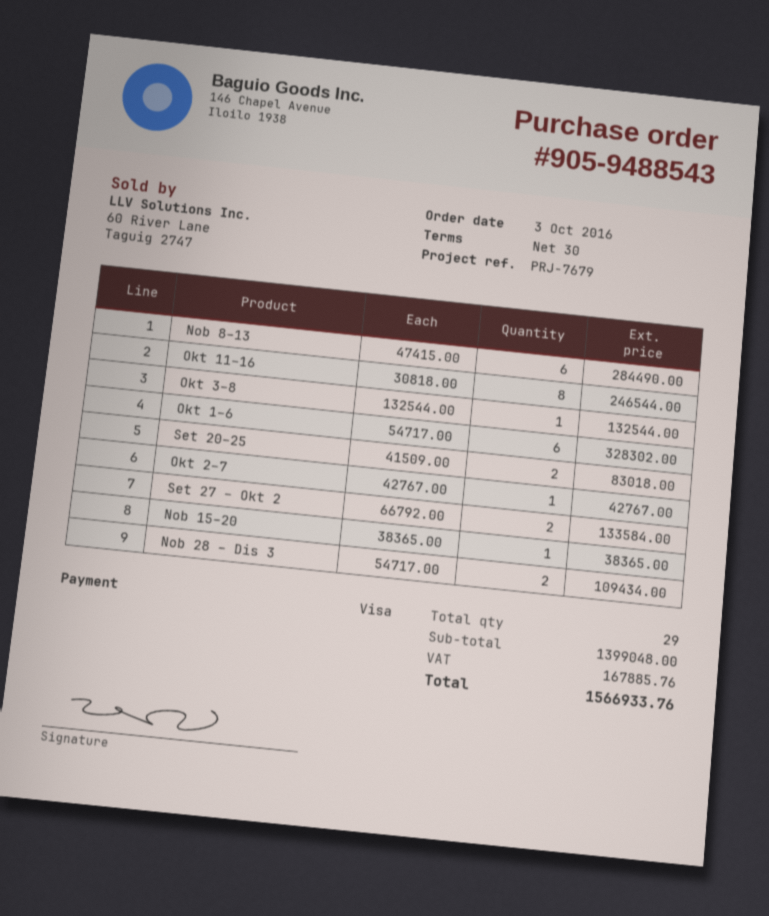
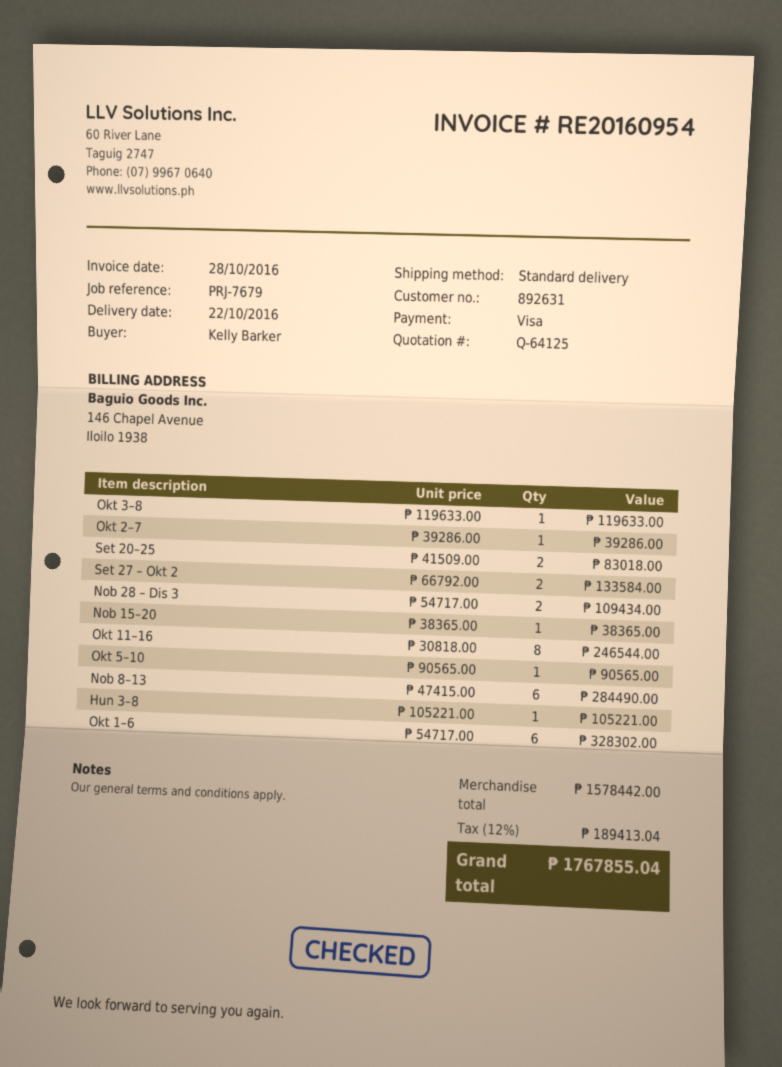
Okt 3–8: 1 x 132544.00 = 132544.00 -> 1 x 119633.00 = 119633.00
Okt 2–7: 1 x 42767.00 = 42767.00 -> 1 x 39286.00 = 39286.00
Okt 5–10: none -> 1 x 90565.00 = 90565.00
Hun 3–8: none -> 1 x 105221.00 = 105221.00
subtotal: 1399048.00 -> 1578442.00
tax: 167885.76 -> 189413.04
total: 1566933.76 -> 1767855.04

